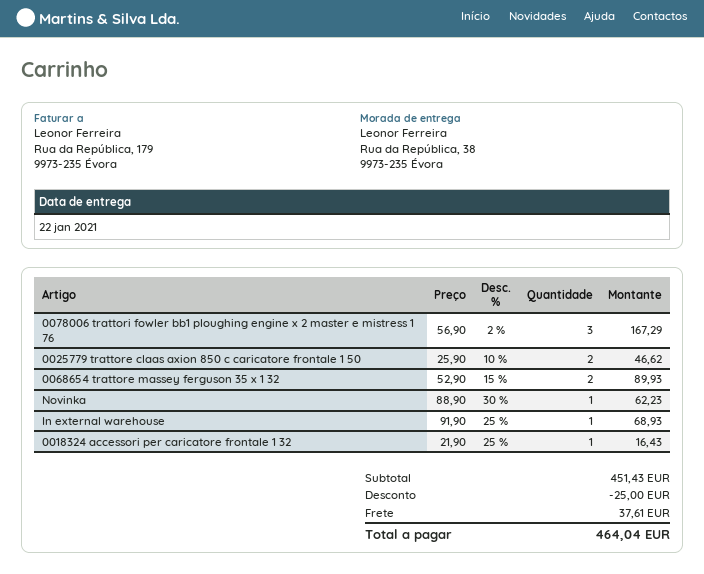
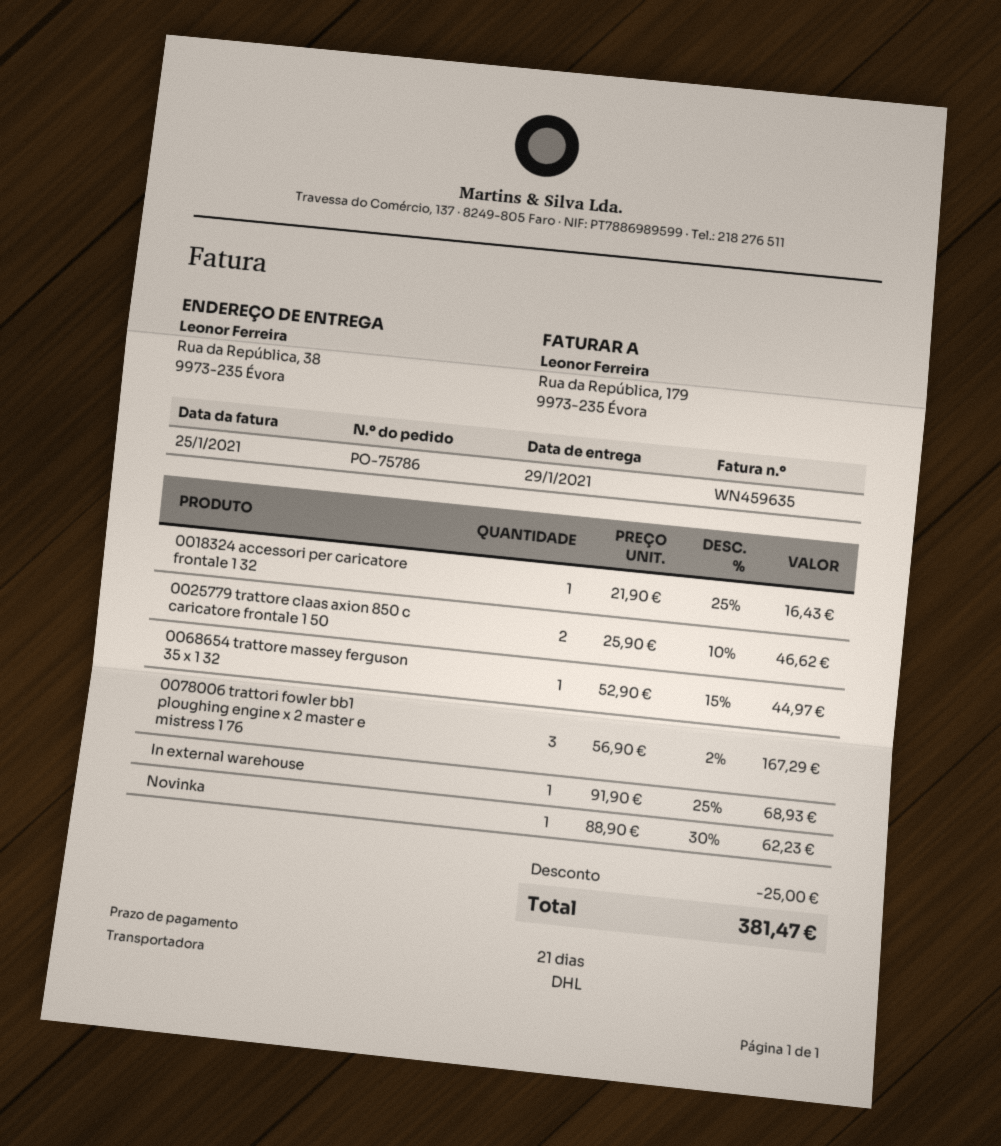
delivery date: 2021-01-22 -> 2021-01-29
0068654 trattore massey ferguson 35 x 1 32: 2 x 52.90 - 15% = 89.93 -> 1 x 52.90 - 15% = 44.97
shipping: 37.61 -> none
total: 464.04 -> 381.47

